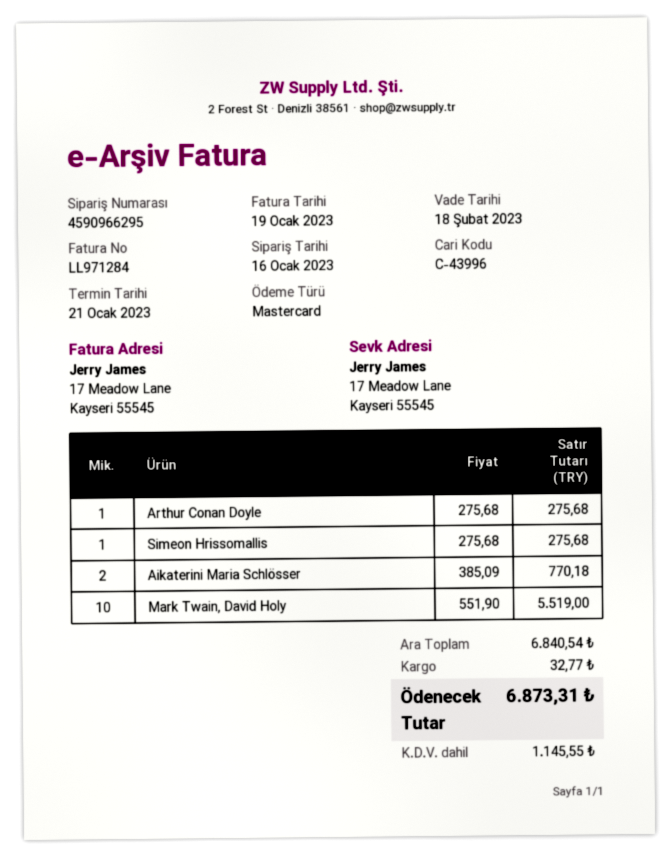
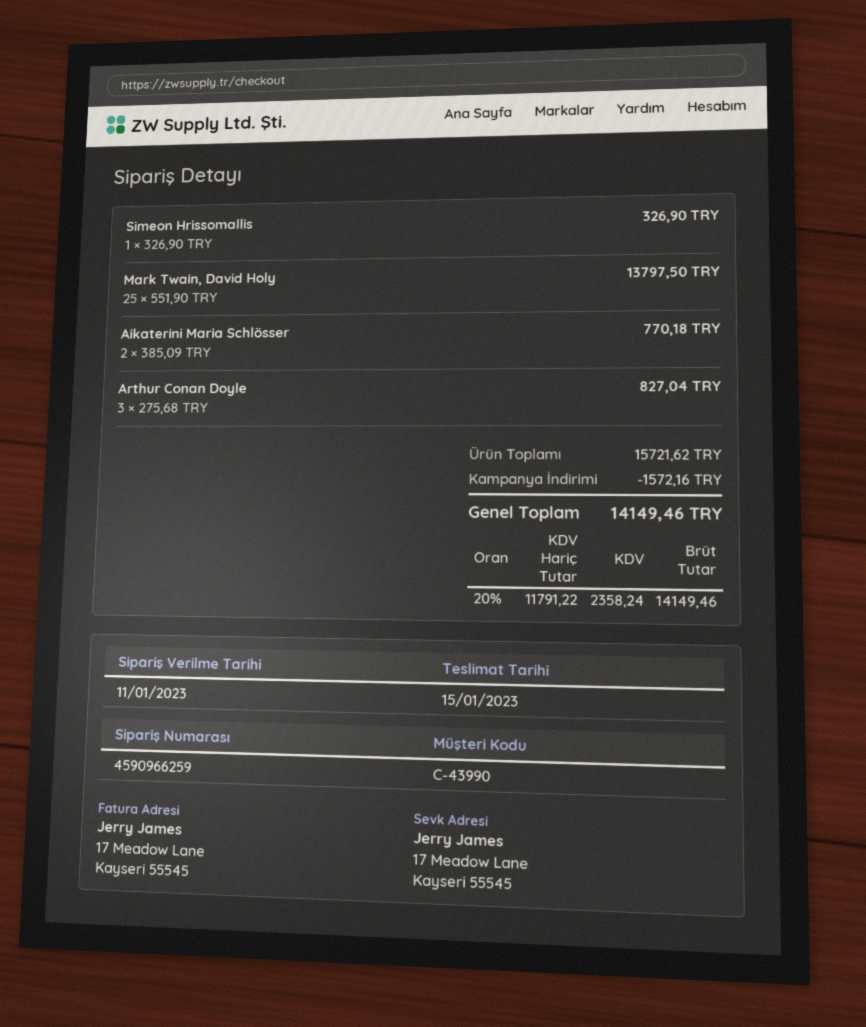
order number: 4590966295 -> 4590966259
order date: 2023-01-16 -> 2023-01-11
delivery date: 2023-01-21 -> 2023-01-15
customer number: C-43996 -> C-43990
Arthur Conan Doyle: 1 x 275.68 = 275.68 -> 3 x 275.68 = 827.04
Simeon Hrissomallis: 1 x 275.68 = 275.68 -> 1 x 326.90 = 326.90
Mark Twain, David Holy: 10 x 551.90 = 5519.00 -> 25 x 551.90 = 13797.50
subtotal: 6840.54 -> 15721.62
discount: none -> 1572.16
shipping: 32.77 -> none
tax: 1145.55 -> 2358.24
total: 6873.31 -> 14149.46

